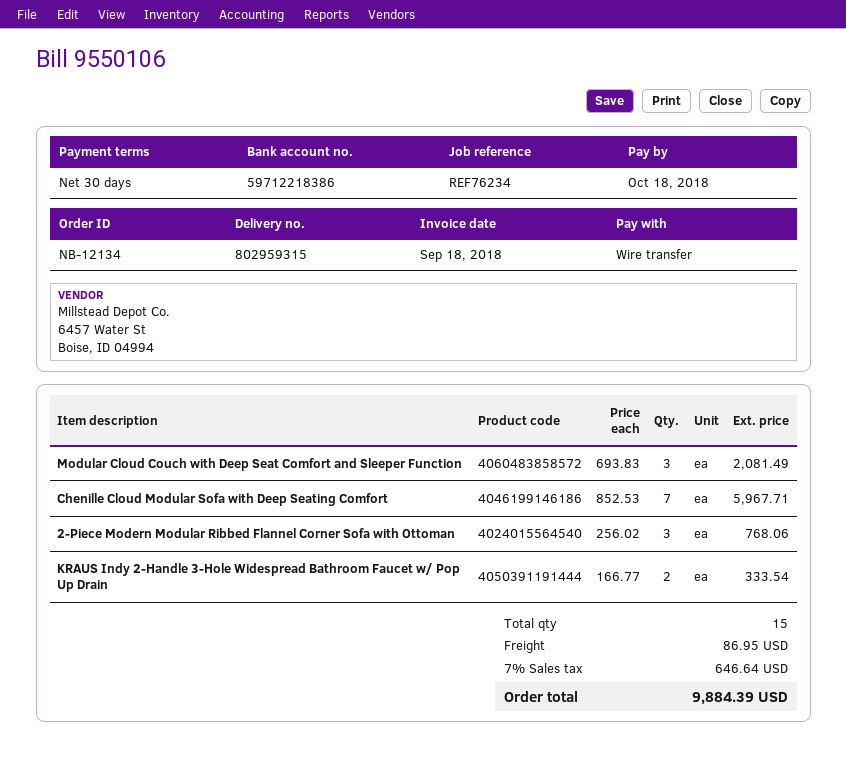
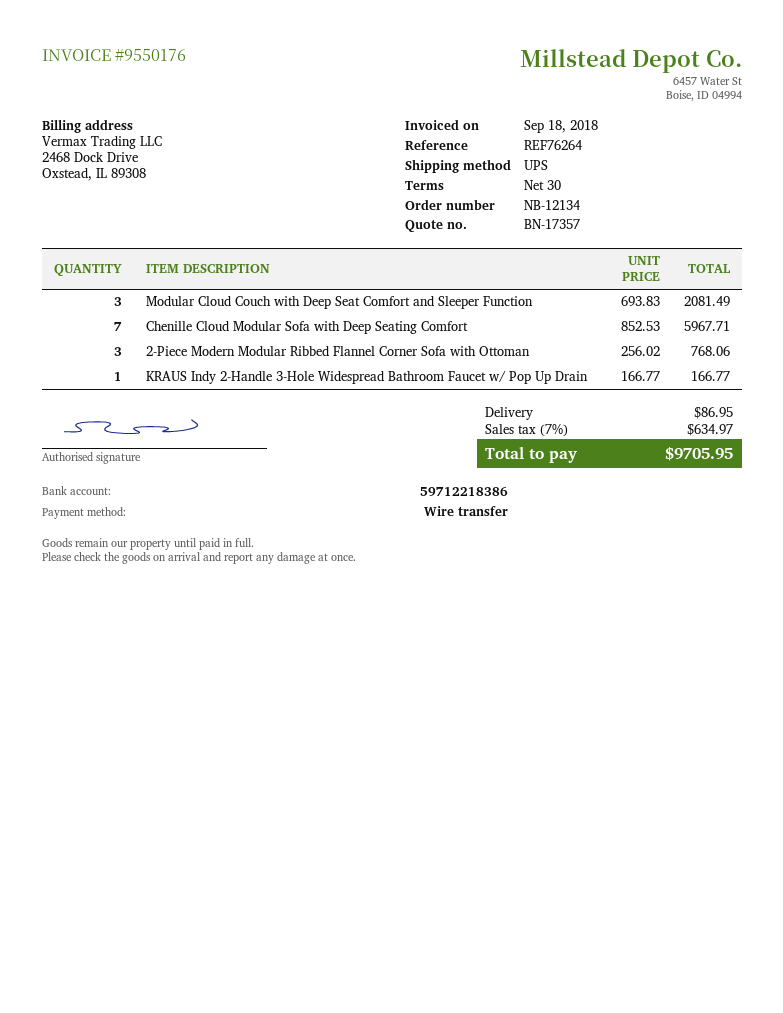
invoice number: 9550106 -> 9550176
reference: REF76234 -> REF76264
KRAUS Indy 2-Handle 3-Hole Widespread Bathroom Faucet w/ Pop Up Drain: 2 x 166.77 = 333.54 -> 1 x 166.77 = 166.77
tax: 7% = 646.64 -> 7% = 634.97
total: 9884.39 -> 9705.95

